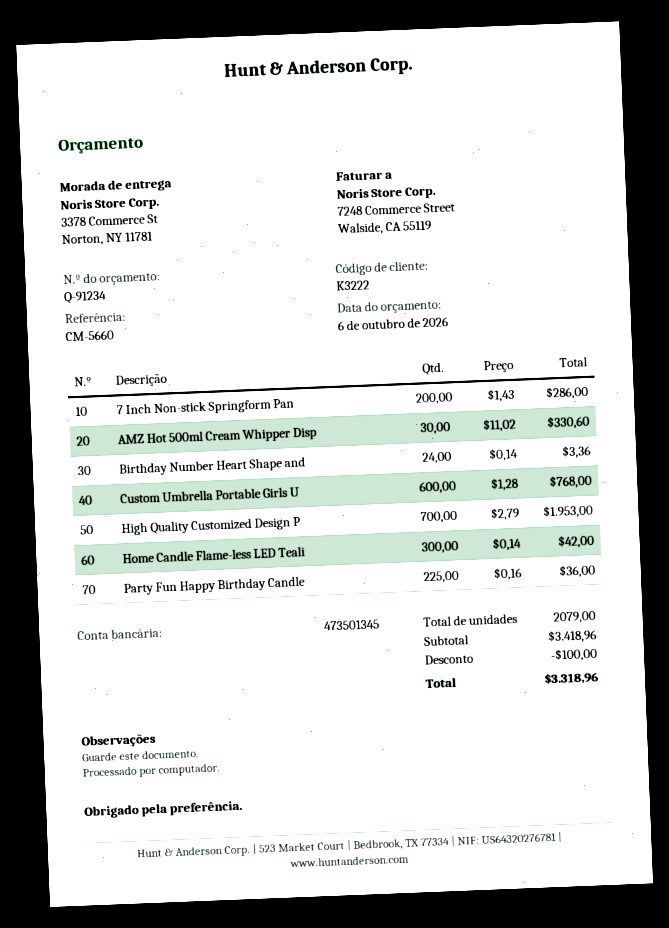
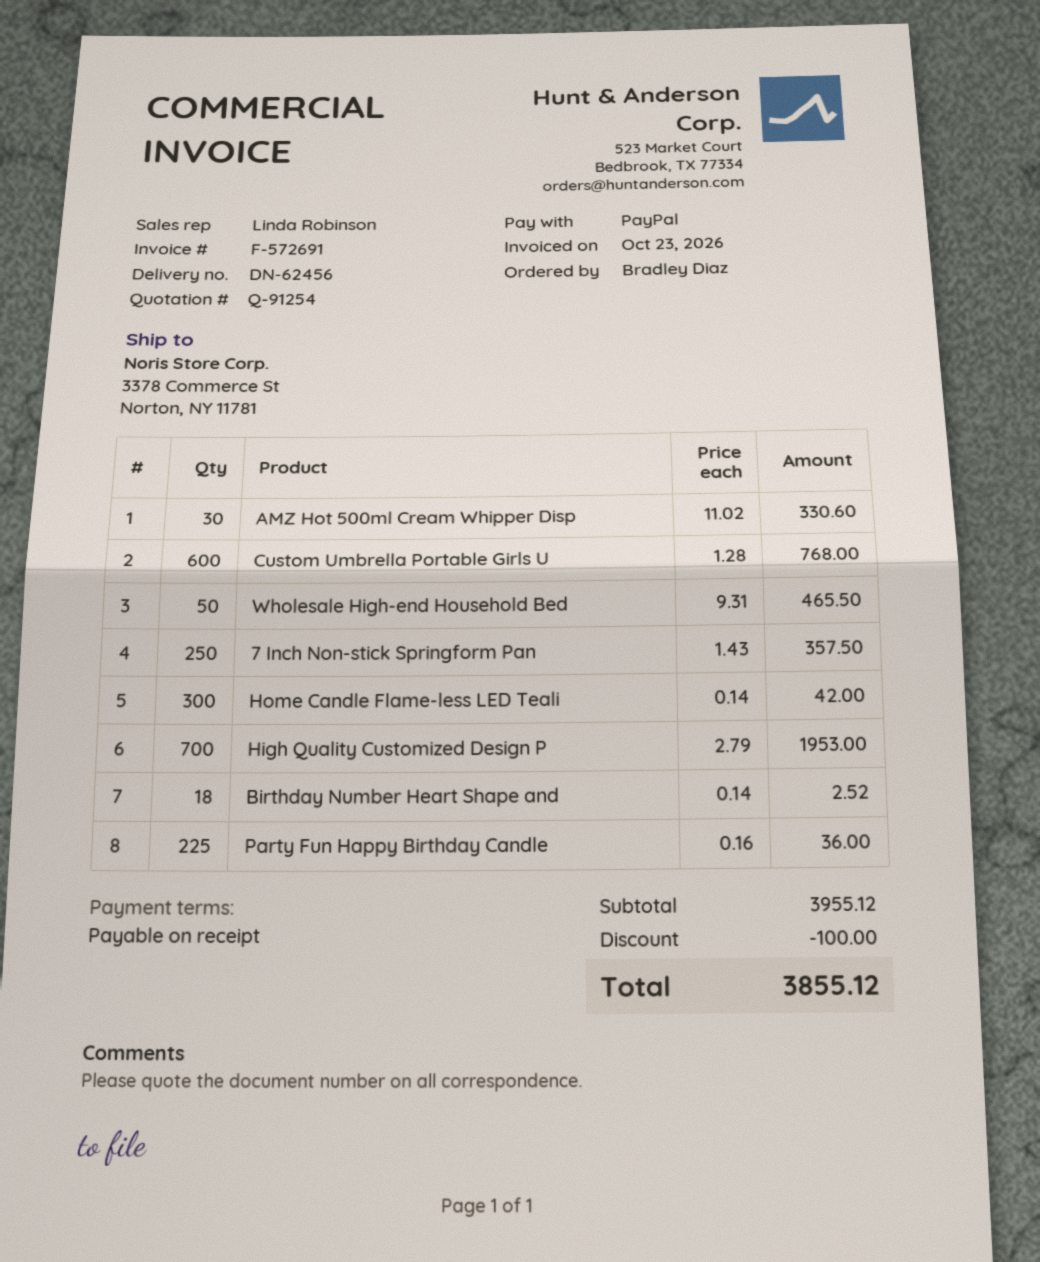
quote number: Q-91234 -> Q-91254
7 Inch Non-stick Springform Pan: 200 x 1.43 = 286.00 -> 250 x 1.43 = 357.50
Birthday Number Heart Shape and: 24 x 0.14 = 3.36 -> 18 x 0.14 = 2.52
Wholesale High-end Household Bed: none -> 50 x 9.31 = 465.50
subtotal: 3418.96 -> 3955.12
total: 3318.96 -> 3855.12

